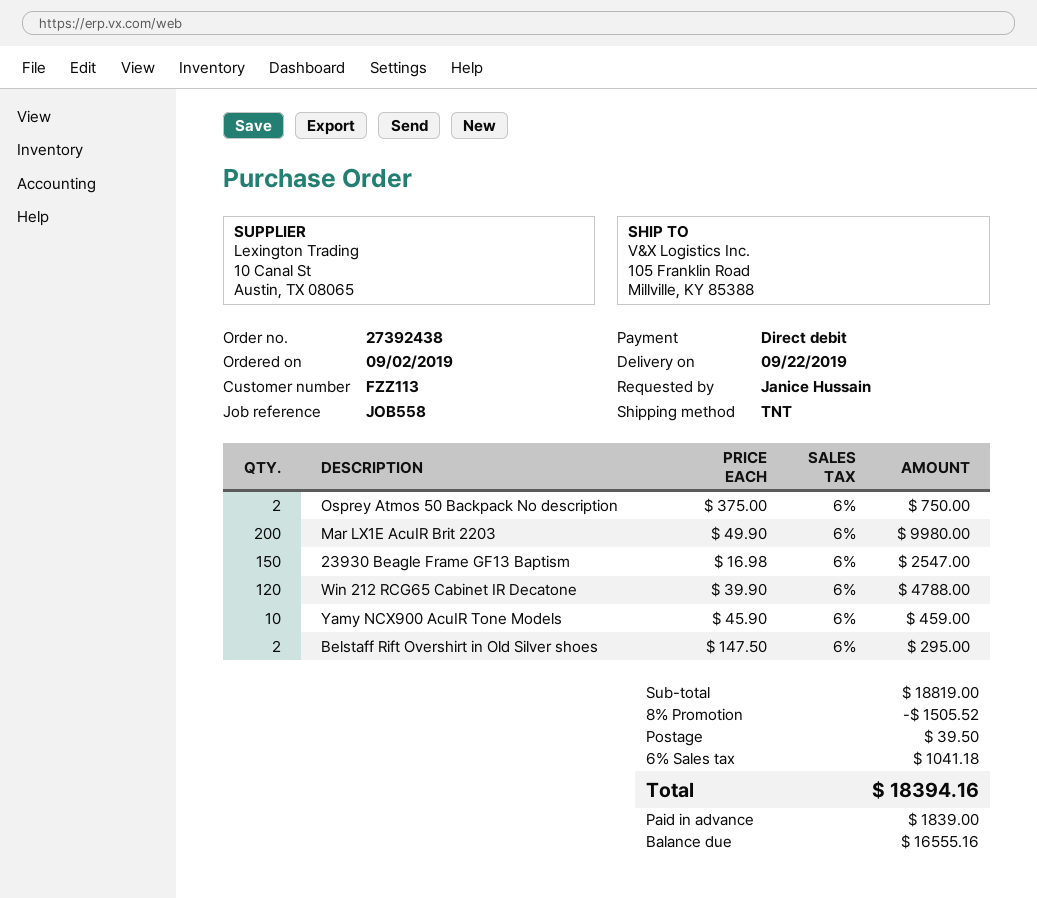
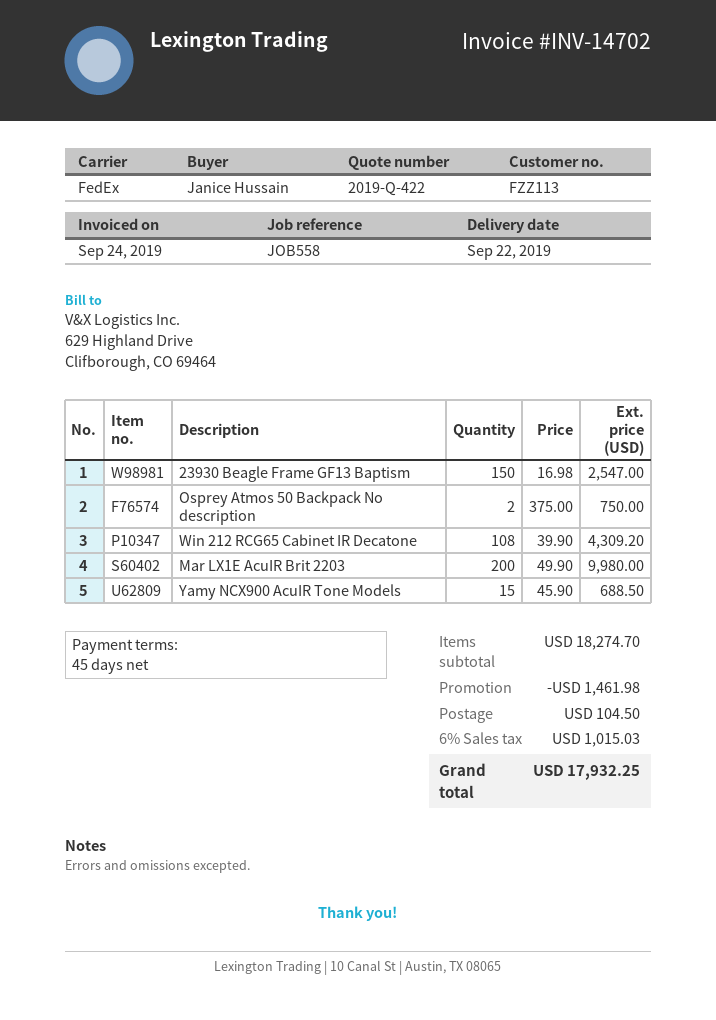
shipping method: TNT -> FedEx
Win 212 RCG65 Cabinet IR Decatone: 120 x 39.90 = 4788.00 -> 108 x 39.90 = 4309.20
Yamy NCX900 AcuIR Tone Models: 10 x 45.90 = 459.00 -> 15 x 45.90 = 688.50
Belstaff Rift Overshirt in Old Silver shoes: 2 x 147.50 = 295.00 -> none
subtotal: 18819.00 -> 18274.70
discount: 1505.52 -> 1461.98
shipping: 39.50 -> 104.50
tax: 6% = 1041.18 -> 6% = 1015.03
total: 18394.16 -> 17932.25

